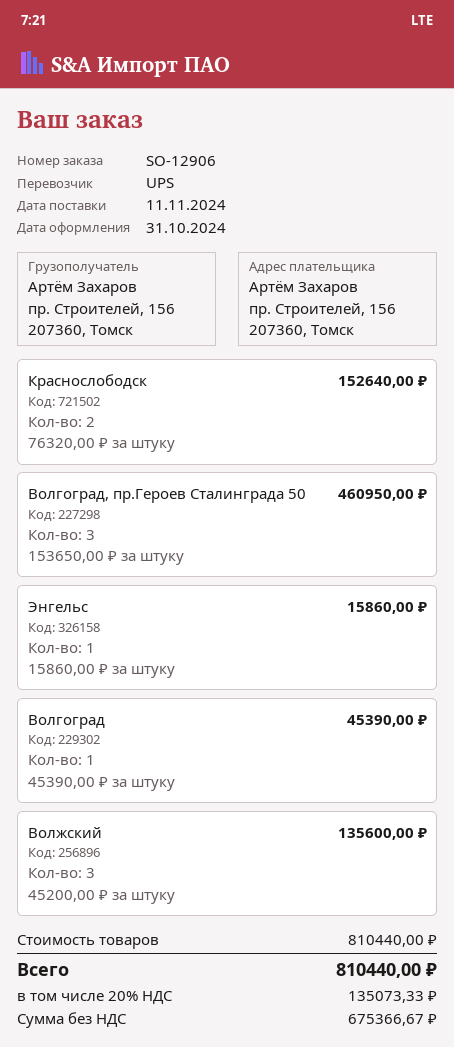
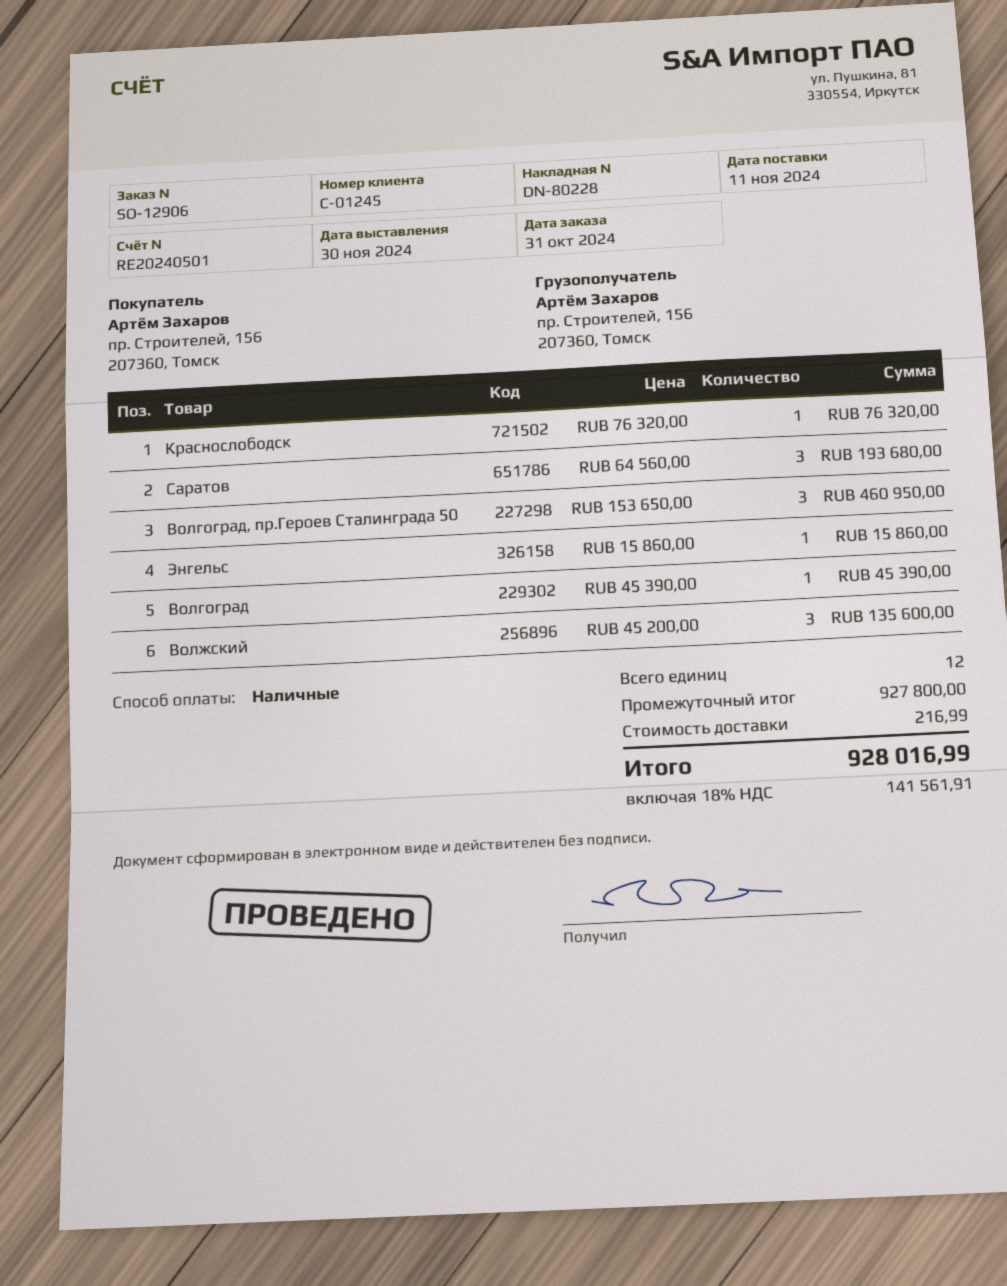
Краснослободск: 2 x 76320.00 = 152640.00 -> 1 x 76320.00 = 76320.00
Саратов: none -> 3 x 64560.00 = 193680.00
subtotal: 810440.00 -> 927800.00
shipping: none -> 216.99
tax: 20% = 135073.33 -> 18% = 141561.91
total: 810440.00 -> 928016.99

